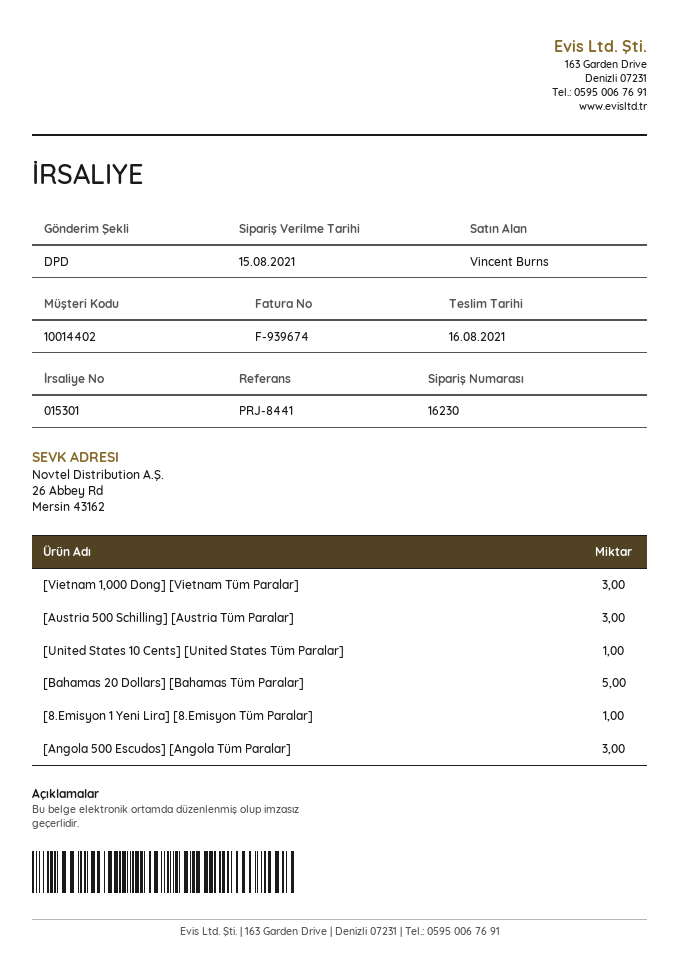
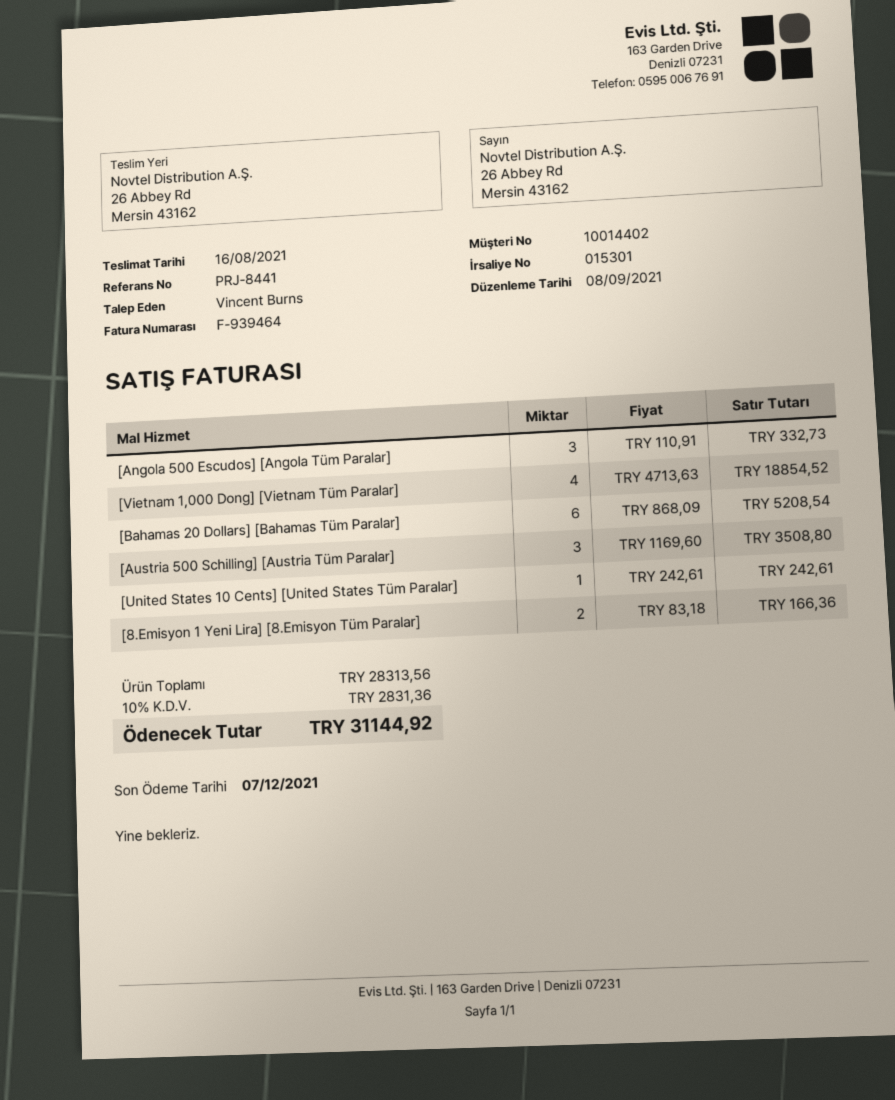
invoice number: F-939674 -> F-939464
[Vietnam 1,000 Dong] [Vietnam Tüm Paralar]: 3 -> 4
[Bahamas 20 Dollars] [Bahamas Tüm Paralar]: 5 -> 6
[8.Emisyon 1 Yeni Lira] [8.Emisyon Tüm Paralar]: 1 -> 2

